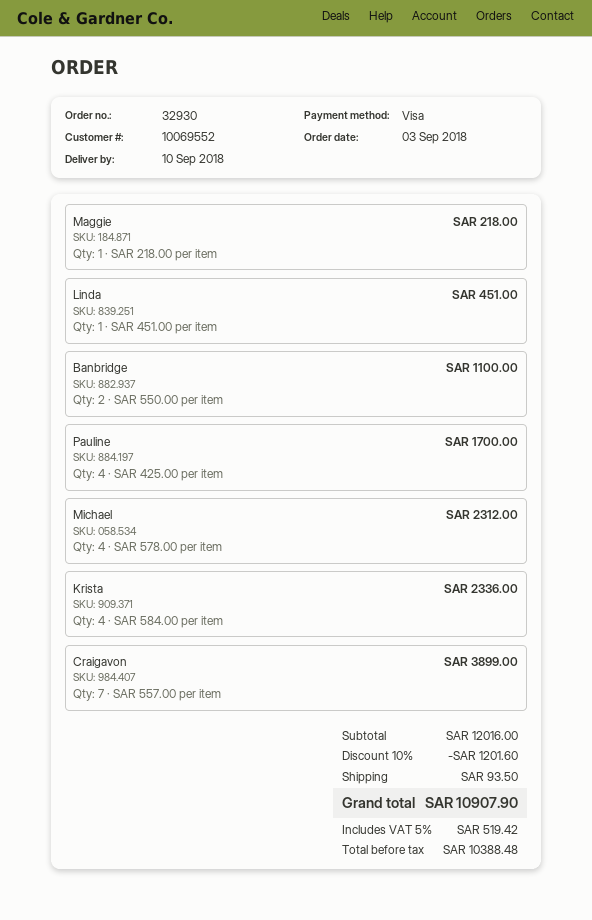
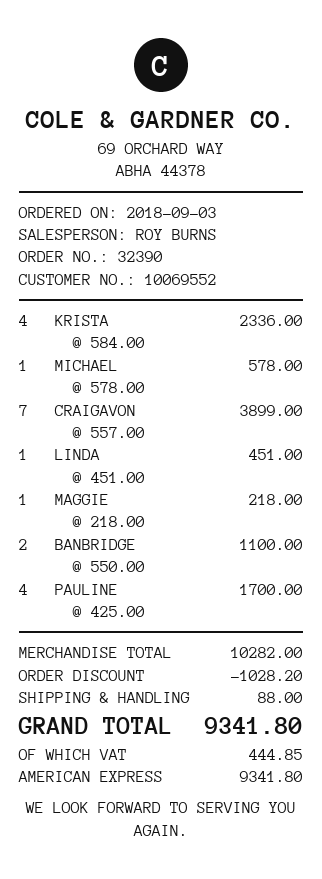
order number: 32930 -> 32390
payment method: Visa -> American Express
Michael: 4 x 578.00 = 2312.00 -> 1 x 578.00 = 578.00
subtotal: 12016.00 -> 10282.00
discount: 1201.60 -> 1028.20
shipping: 93.50 -> 88.00
tax: 519.42 -> 444.85
total: 10907.90 -> 9341.80

